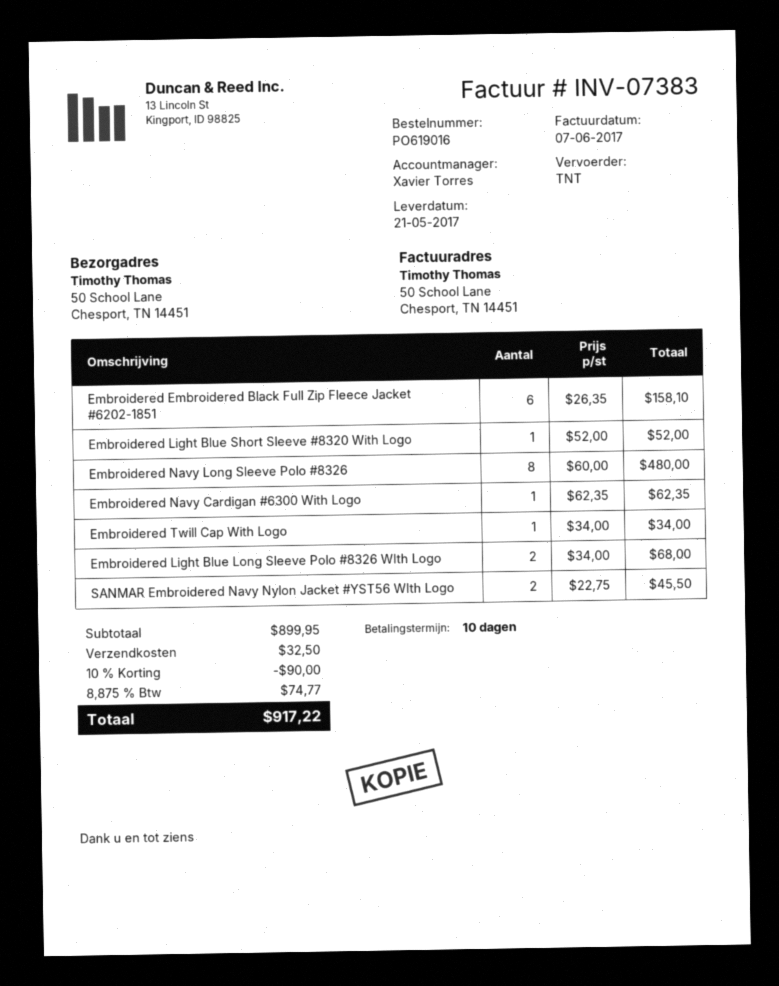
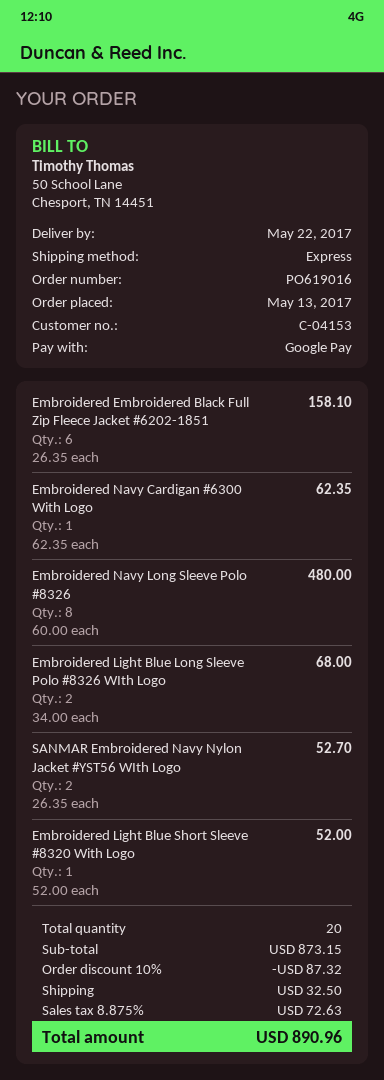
delivery date: 2017-05-21 -> 2017-05-22
shipping method: TNT -> express
Embroidered Twill Cap With Logo: 1 x 34.00 = 34.00 -> none
SANMAR Embroidered Navy Nylon Jacket #YST56 WIth Logo: 2 x 22.75 = 45.50 -> 2 x 26.35 = 52.70
subtotal: 899.95 -> 873.15
discount: 10% = 90.00 -> 10% = 87.32
tax: 8.875% = 74.77 -> 8.875% = 72.63
total: 917.22 -> 890.96

